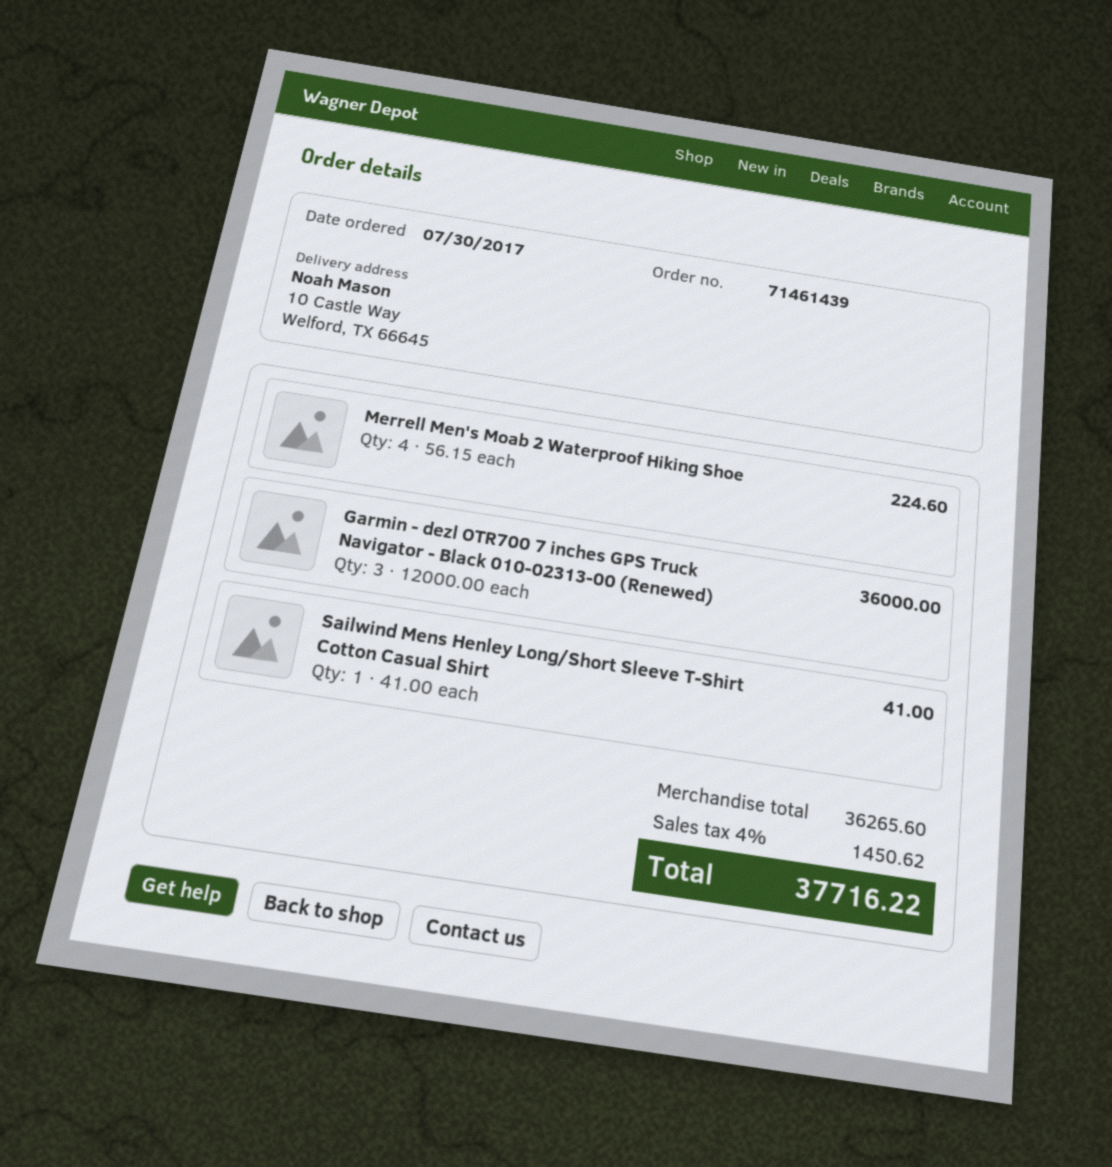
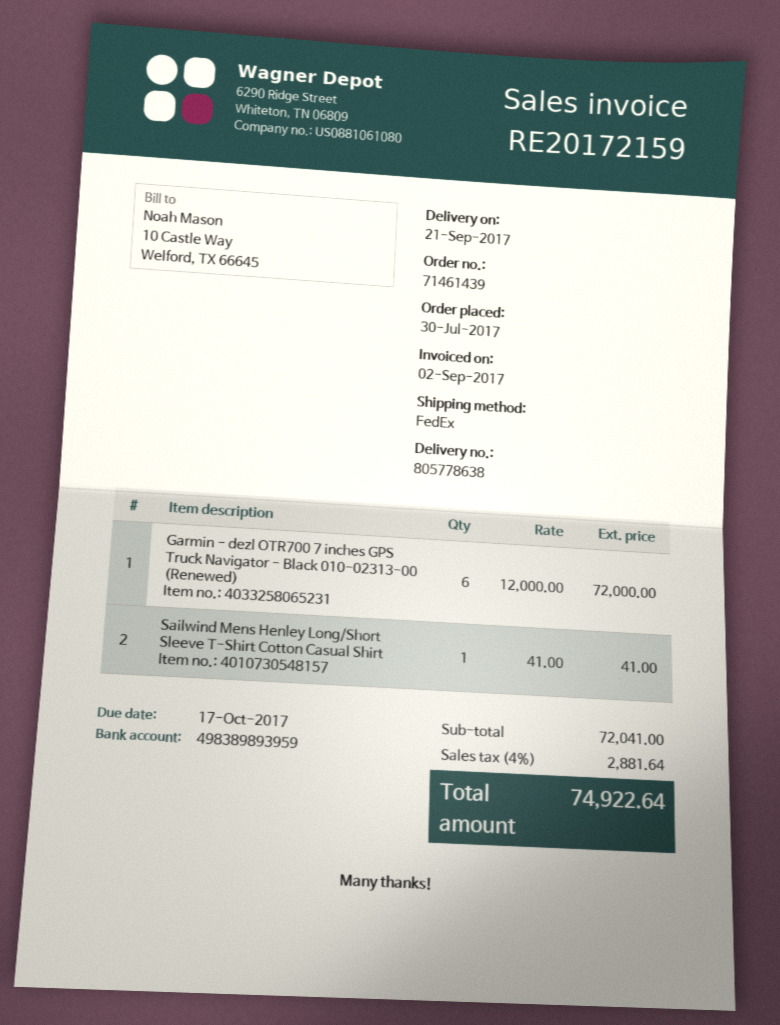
Merrell Men's Moab 2 Waterproof Hiking Shoe: 4 x 56.15 = 224.60 -> none
Garmin - dezl OTR700 7 inches GPS Truck Navigator - Black 010-02313-00 (Renewed): 3 x 12000.00 = 36000.00 -> 6 x 12000.00 = 72000.00
subtotal: 36265.60 -> 72041.00
tax: 4% = 1450.62 -> 4% = 2881.64
total: 37716.22 -> 74922.64

